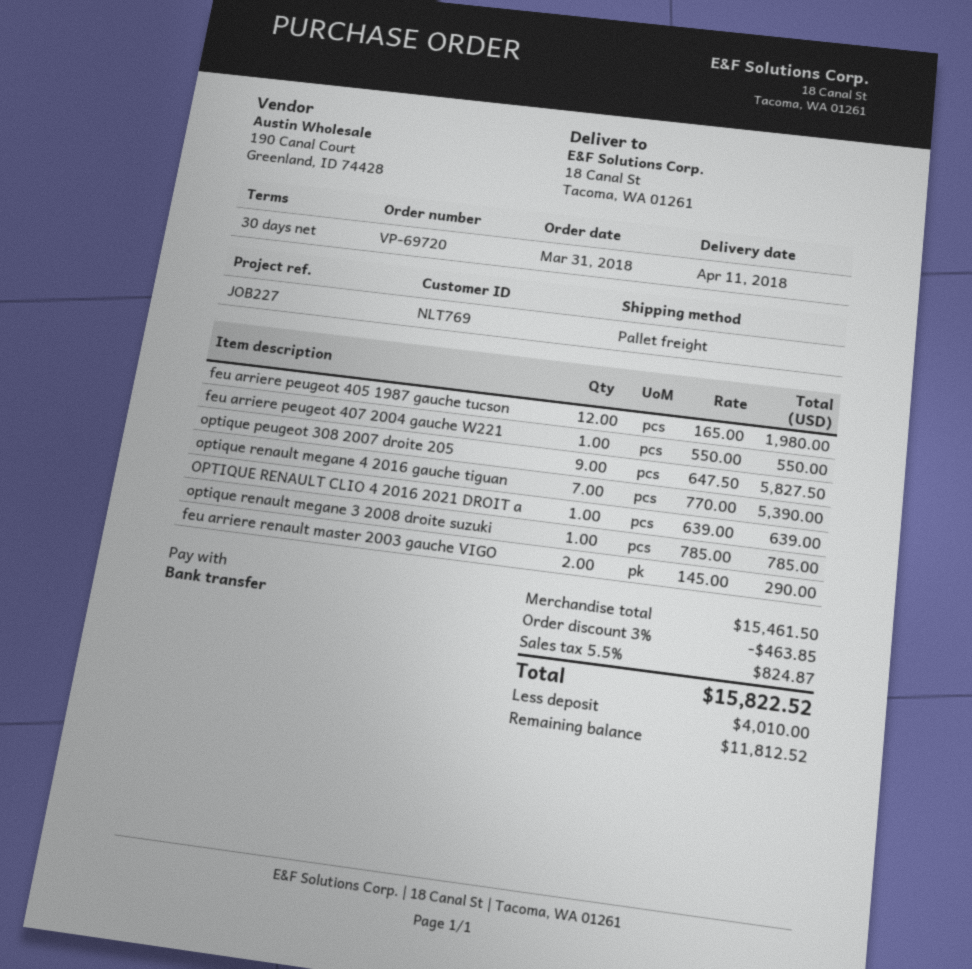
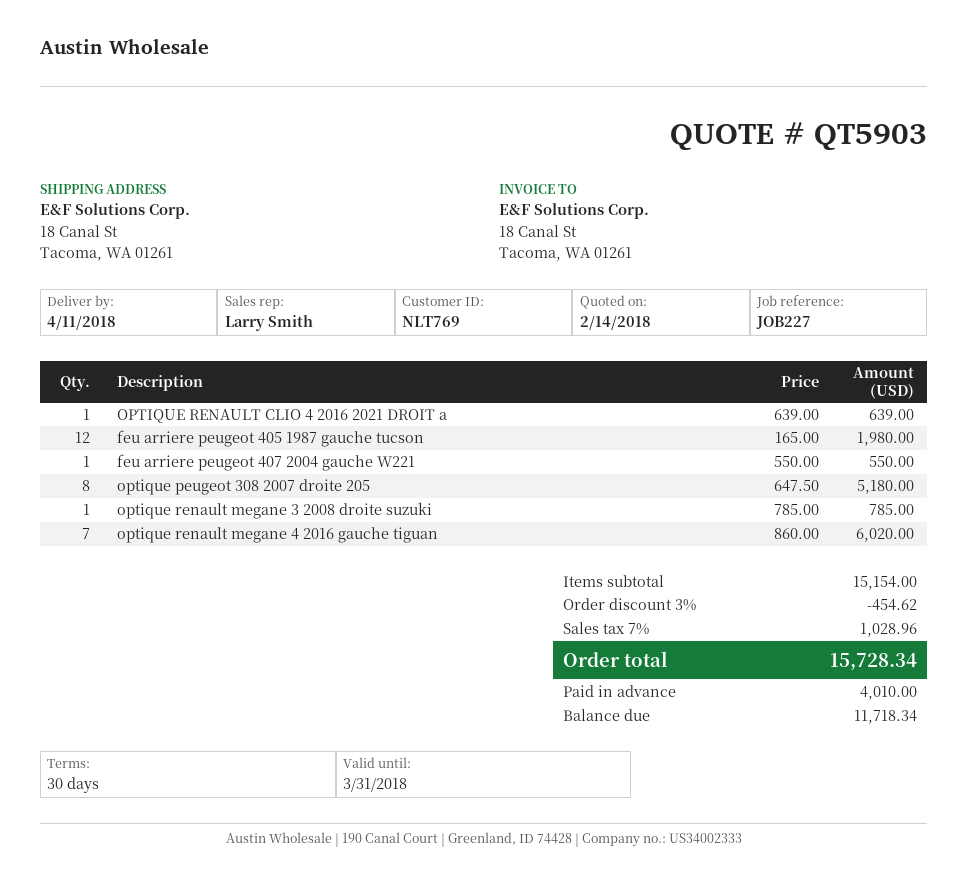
optique peugeot 308 2007 droite 205: 9 x 647.50 = 5827.50 -> 8 x 647.50 = 5180.00
optique renault megane 4 2016 gauche tiguan: 7 x 770.00 = 5390.00 -> 7 x 860.00 = 6020.00
feu arriere renault master 2003 gauche VIGO: 2 x 145.00 = 290.00 -> none
subtotal: 15461.50 -> 15154.00
discount: 3% = 463.85 -> 3% = 454.62
tax: 5.5% = 824.87 -> 7% = 1028.96
total: 15822.52 -> 15728.34
balance: 11812.52 -> 11718.34

